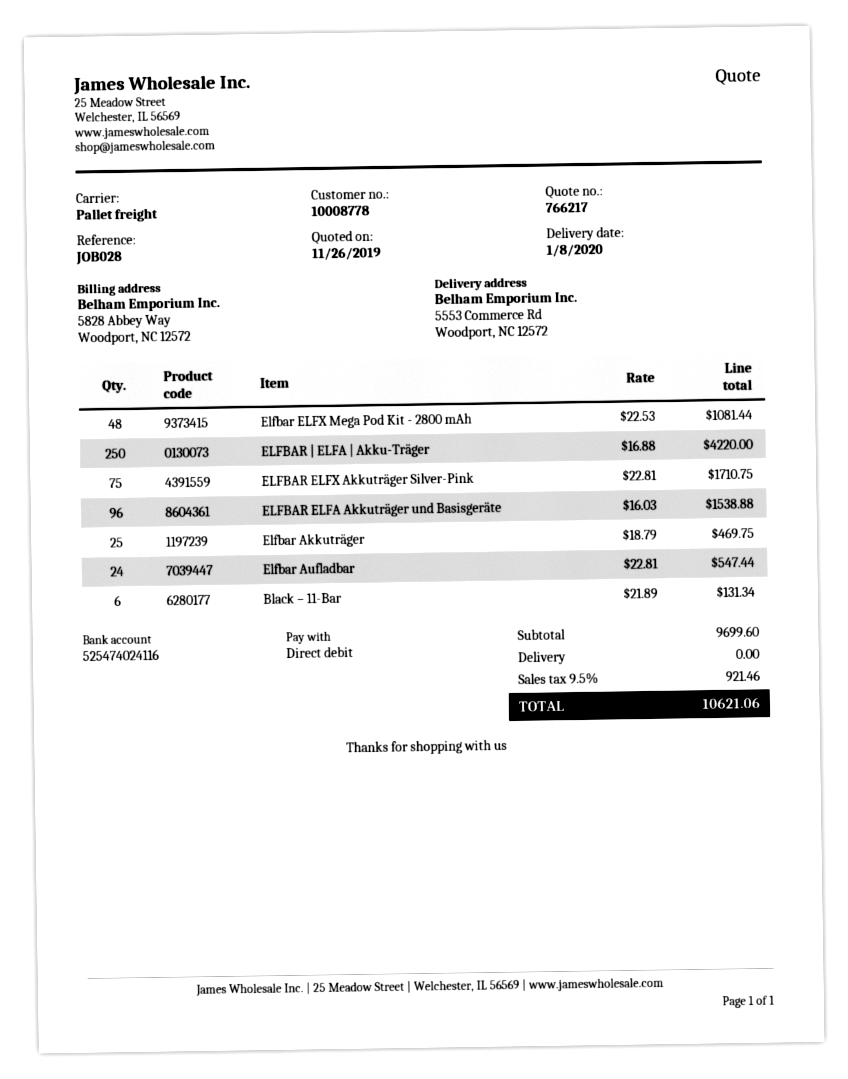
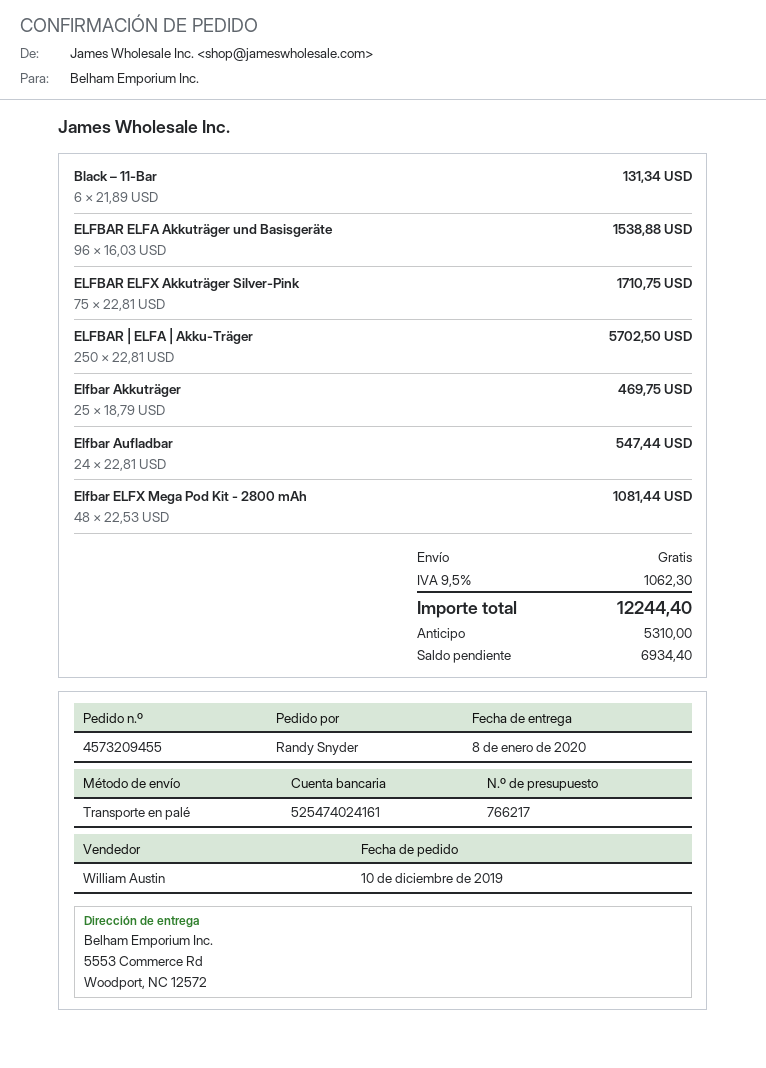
bank account: 525474024116 -> 525474024161
ELFBAR | ELFA | Akku-Träger: 250 x 16.88 = 4220.00 -> 250 x 22.81 = 5702.50
tax: 9.5% = 921.46 -> 9.5% = 1062.30
total: 10621.06 -> 12244.40

